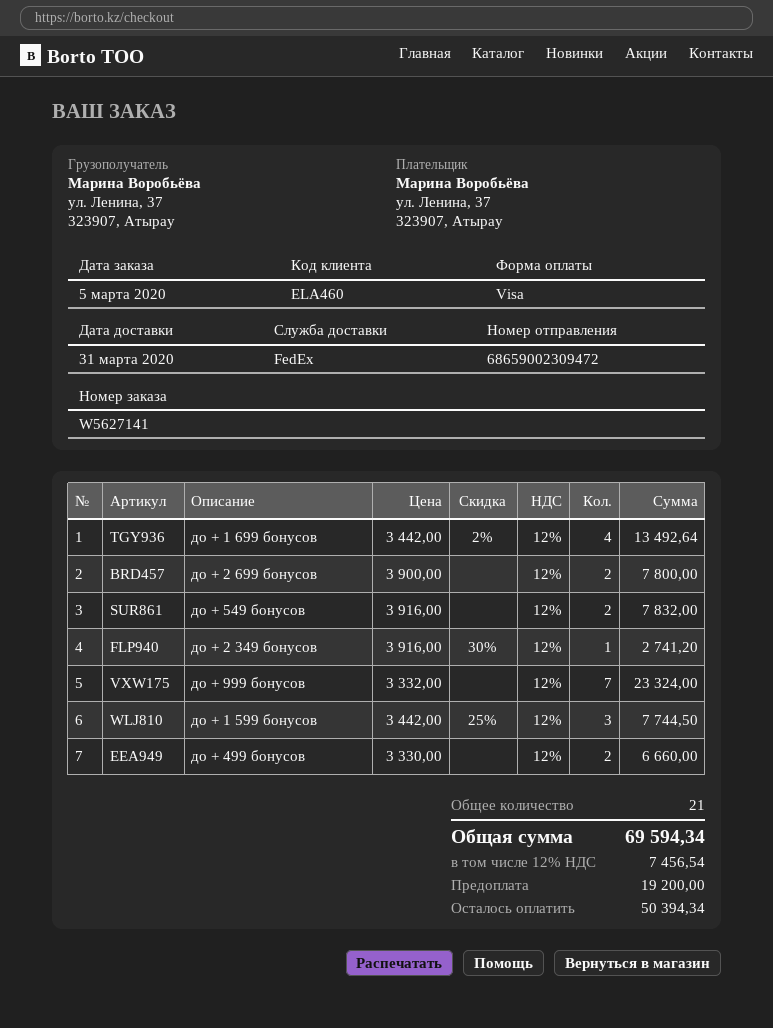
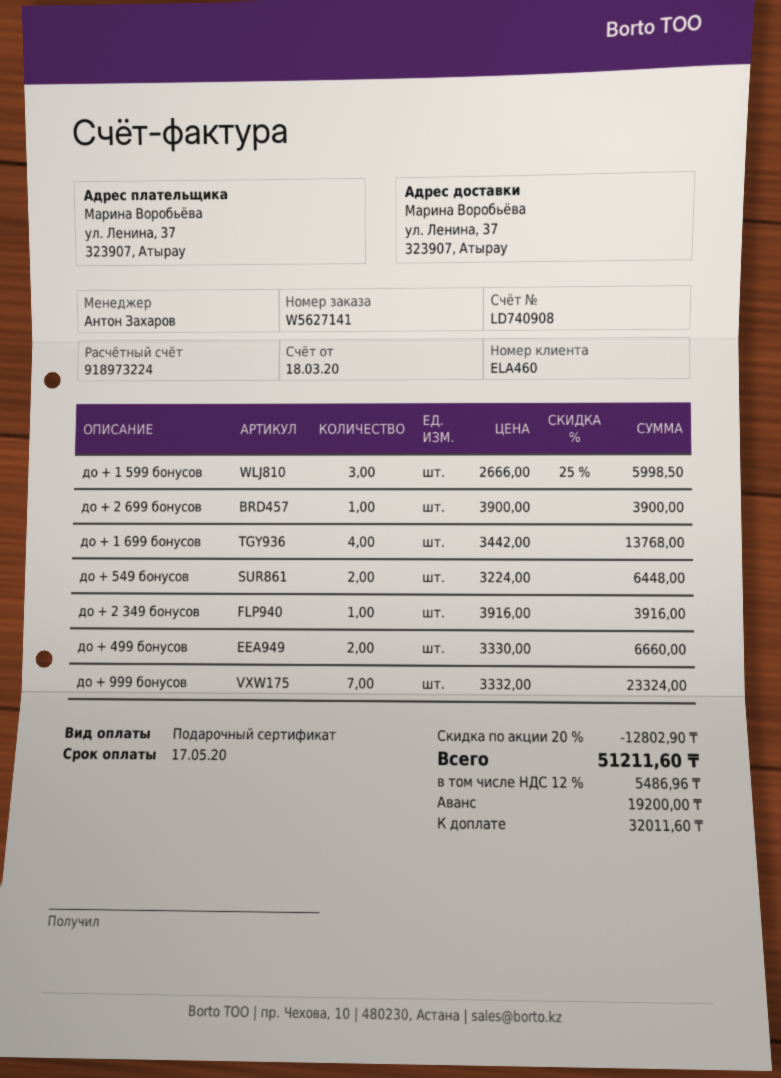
payment method: Visa -> gift card
до + 1 699 бонусов: 4 x 3442.00 - 2% = 13492.64 -> 4 x 3442.00 = 13768.00
до + 2 699 бонусов: 2 x 3900.00 = 7800.00 -> 1 x 3900.00 = 3900.00
до + 549 бонусов: 2 x 3916.00 = 7832.00 -> 2 x 3224.00 = 6448.00
до + 2 349 бонусов: 1 x 3916.00 - 30% = 2741.20 -> 1 x 3916.00 = 3916.00
до + 1 599 бонусов: 3 x 3442.00 - 25% = 7744.50 -> 3 x 2666.00 - 25% = 5998.50
discount: none -> 20% = 12802.90
tax: 12% = 7456.54 -> 12% = 5486.96
total: 69594.34 -> 51211.60
balance: 50394.34 -> 32011.60

